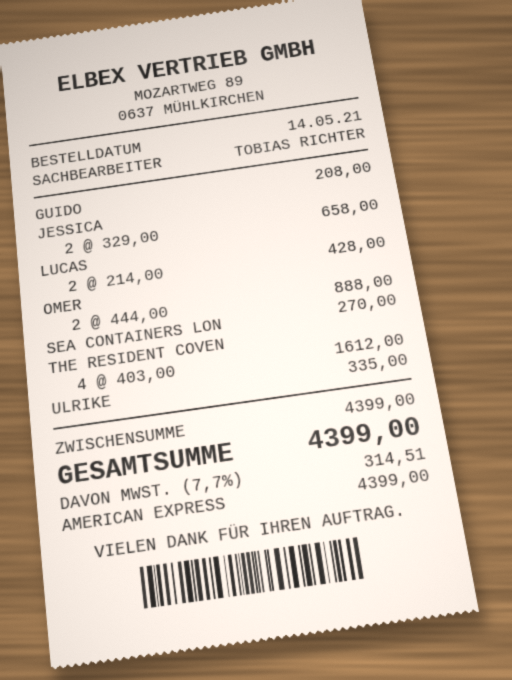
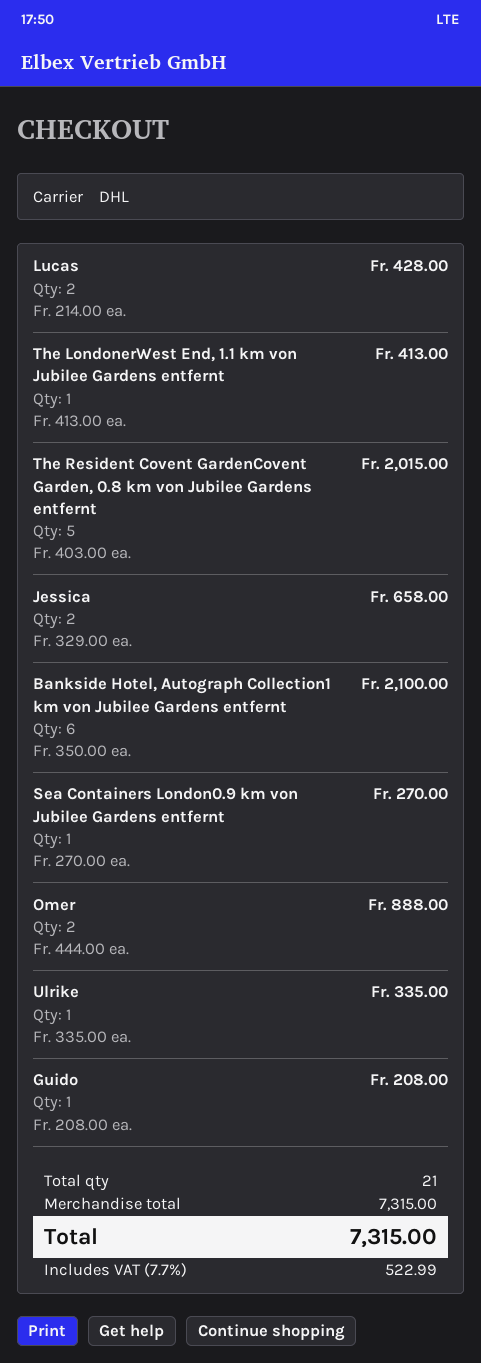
THE RESIDENT COVEN: 4 x 403.00 = 1612.00 -> 5 x 403.00 = 2015.00
The LondonerWest End, 1.1 km von Jubilee Gardens entfernt: none -> 1 x 413.00 = 413.00
Bankside Hotel, Autograph Collection1 km von Jubilee Gardens entfernt: none -> 6 x 350.00 = 2100.00
subtotal: 4399.00 -> 7315.00
tax: 7.7% = 314.51 -> 7.7% = 522.99
total: 4399.00 -> 7315.00

